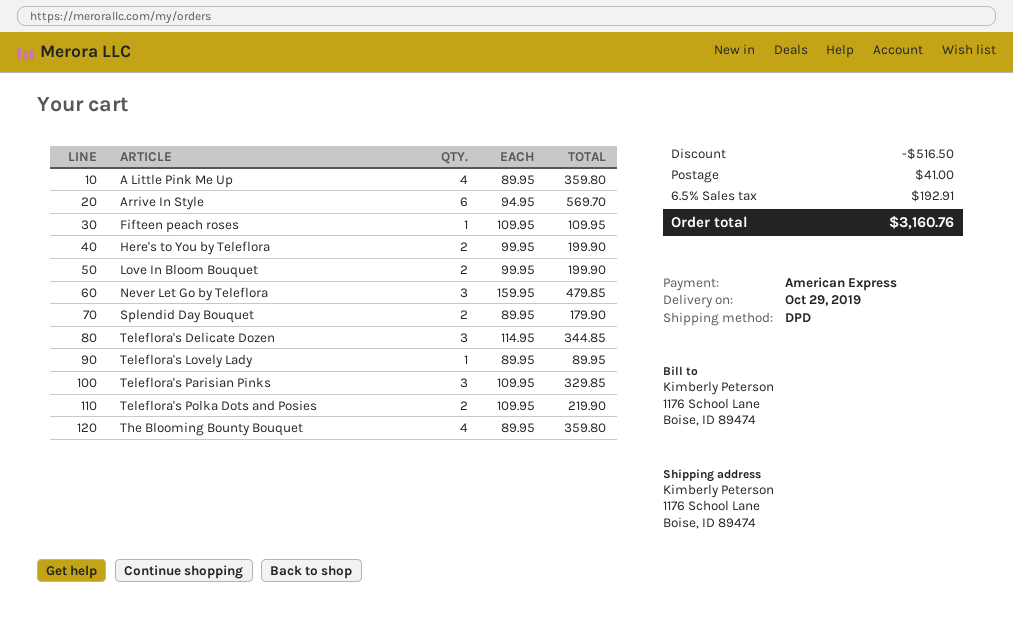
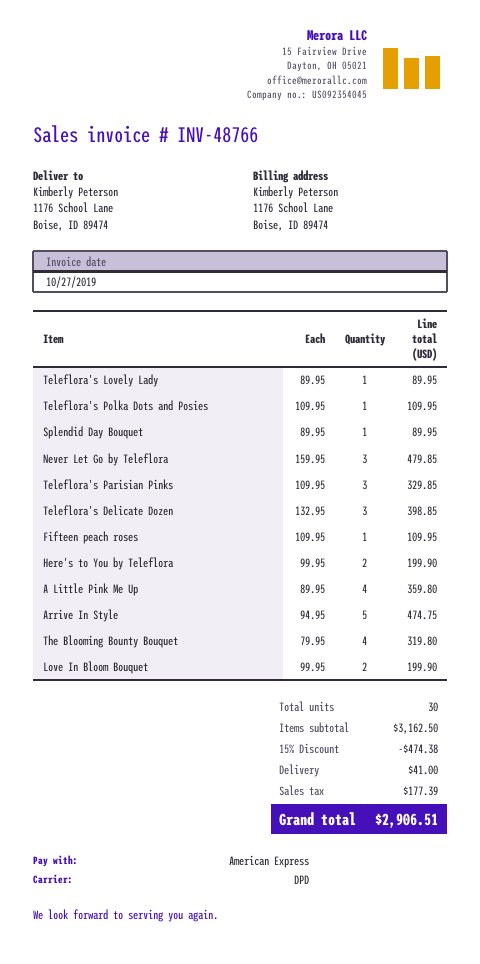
Arrive In Style: 6 x 94.95 = 569.70 -> 5 x 94.95 = 474.75
Splendid Day Bouquet: 2 x 89.95 = 179.90 -> 1 x 89.95 = 89.95
Teleflora's Delicate Dozen: 3 x 114.95 = 344.85 -> 3 x 132.95 = 398.85
Teleflora's Polka Dots and Posies: 2 x 109.95 = 219.90 -> 1 x 109.95 = 109.95
The Blooming Bounty Bouquet: 4 x 89.95 = 359.80 -> 4 x 79.95 = 319.80
discount: 516.50 -> 474.38
tax: 192.91 -> 177.39
total: 3160.76 -> 2906.51

